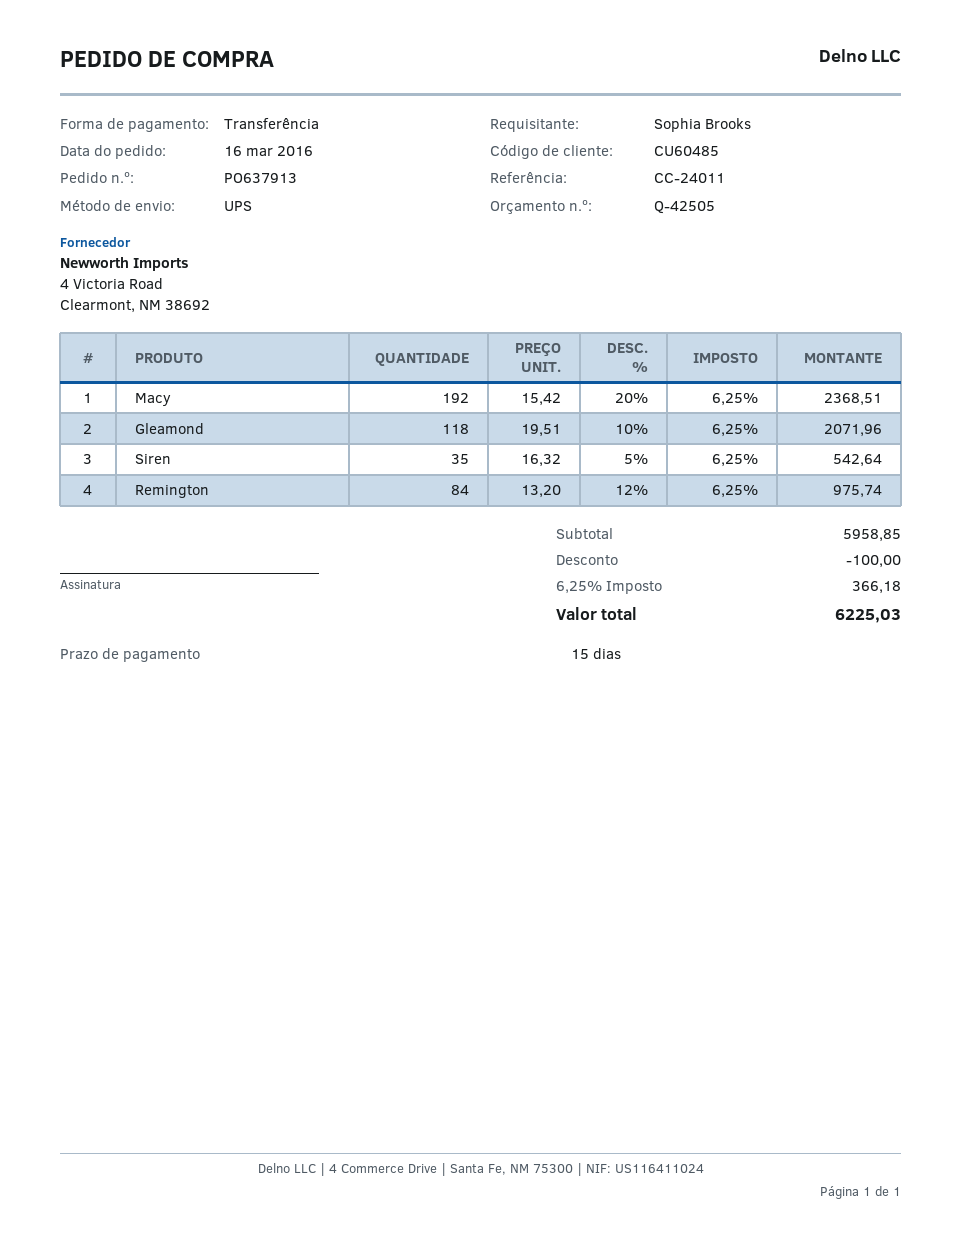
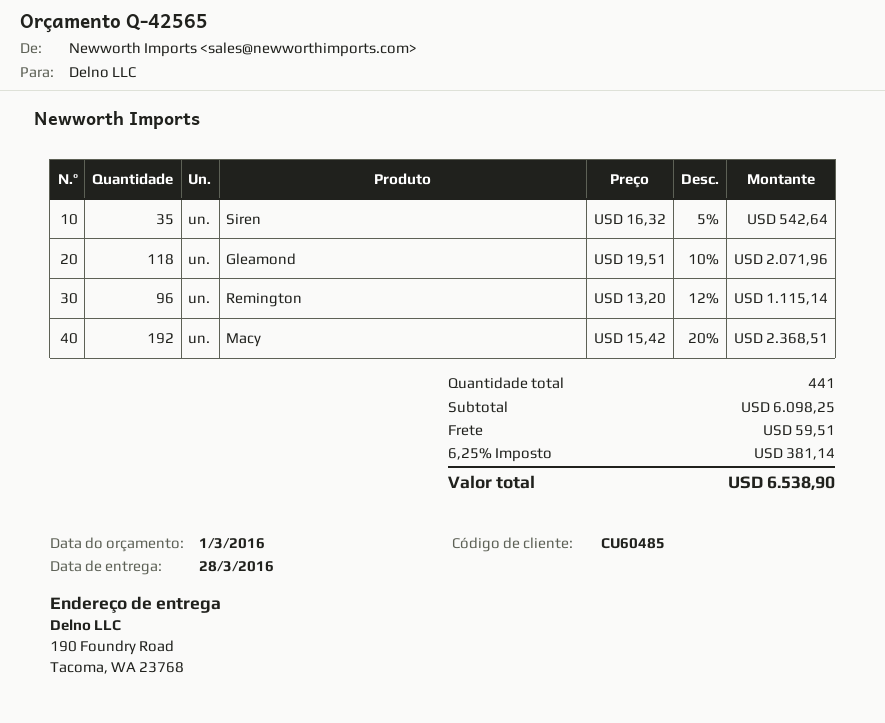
quote number: Q-42505 -> Q-42565
Remington: 84 x 13.20 - 12% = 975.74 -> 96 x 13.20 - 12% = 1115.14
subtotal: 5958.85 -> 6098.25
discount: 100.00 -> none
shipping: none -> 59.51
tax: 6.25% = 366.18 -> 6.25% = 381.14
total: 6225.03 -> 6538.90

